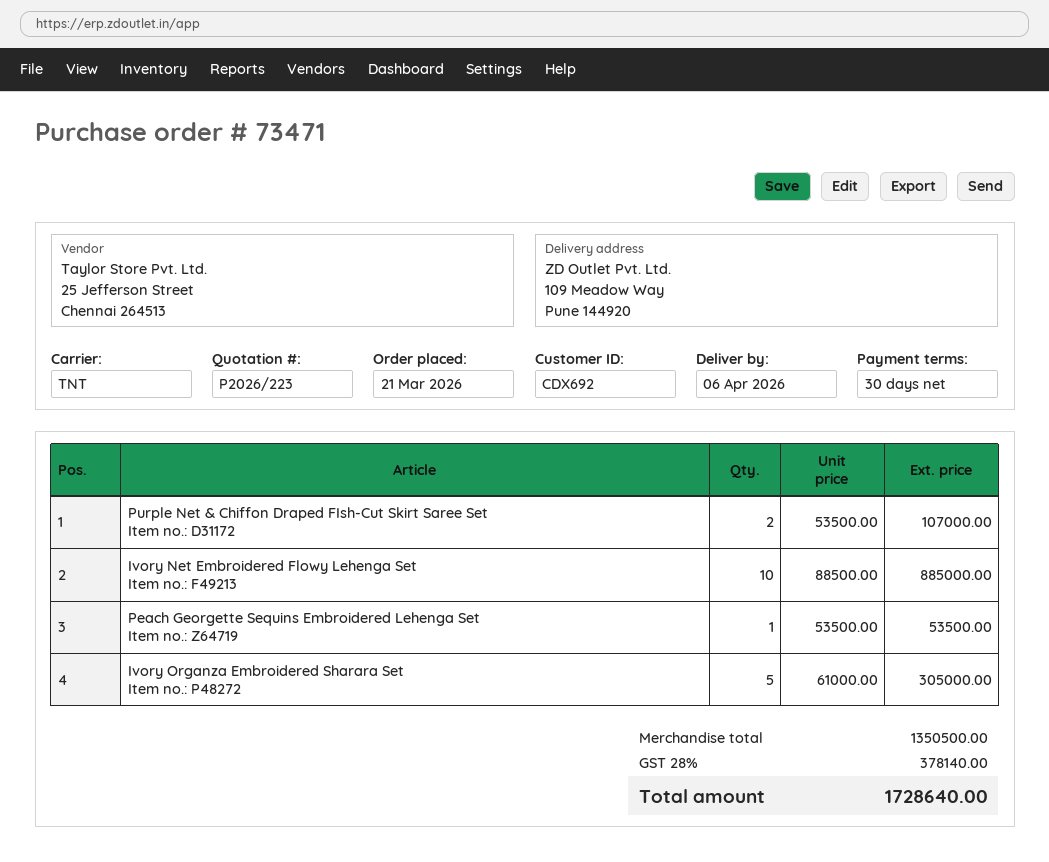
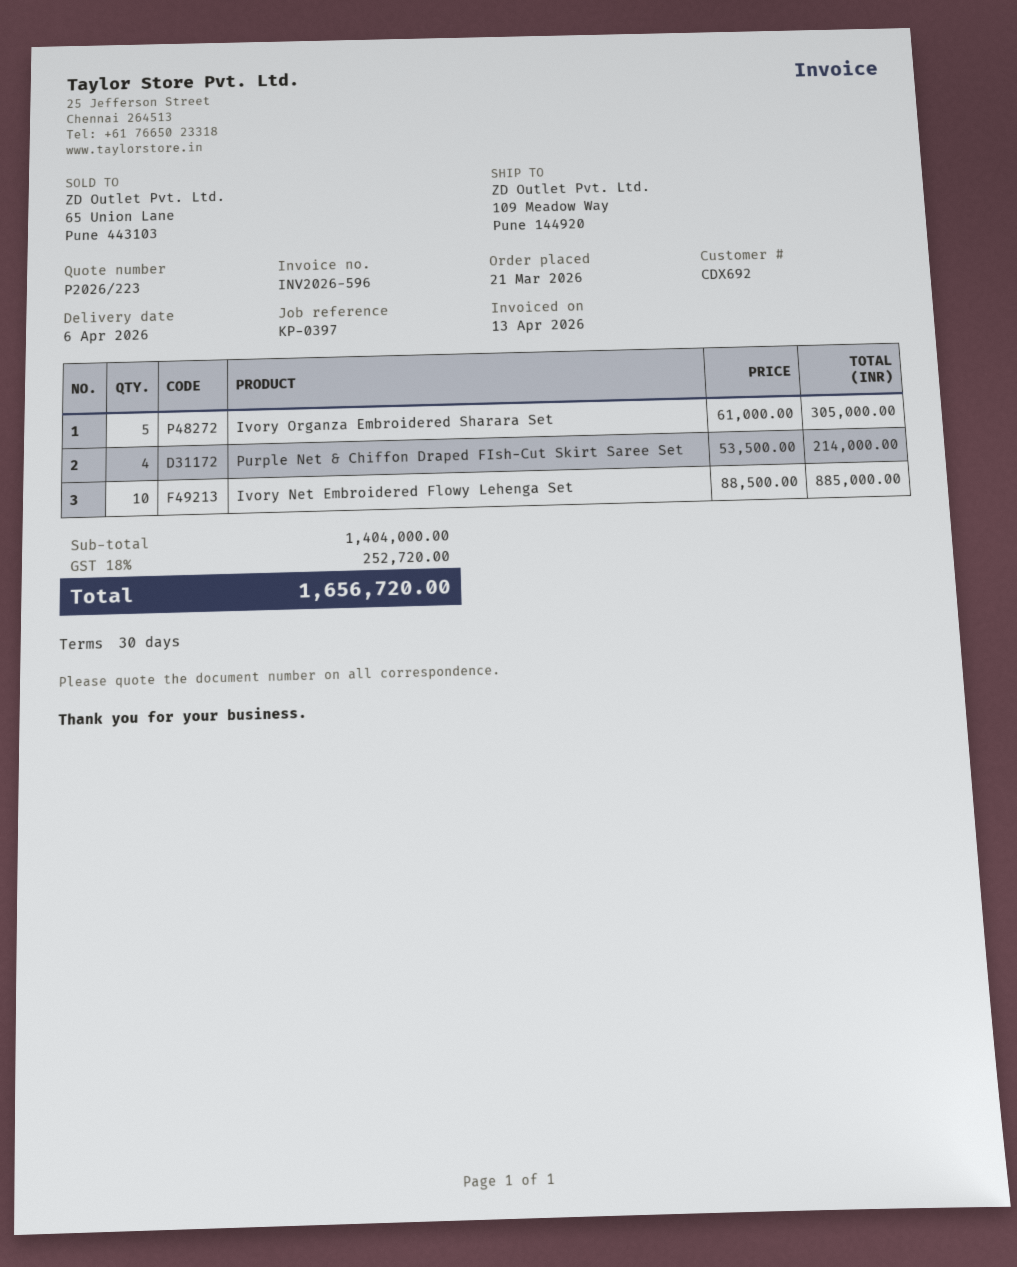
Purple Net & Chiffon Draped FIsh-Cut Skirt Saree Set: 2 x 53500.00 = 107000.00 -> 4 x 53500.00 = 214000.00
Peach Georgette Sequins Embroidered Lehenga Set: 1 x 53500.00 = 53500.00 -> none
subtotal: 1350500.00 -> 1404000.00
tax: 28% = 378140.00 -> 18% = 252720.00
total: 1728640.00 -> 1656720.00

